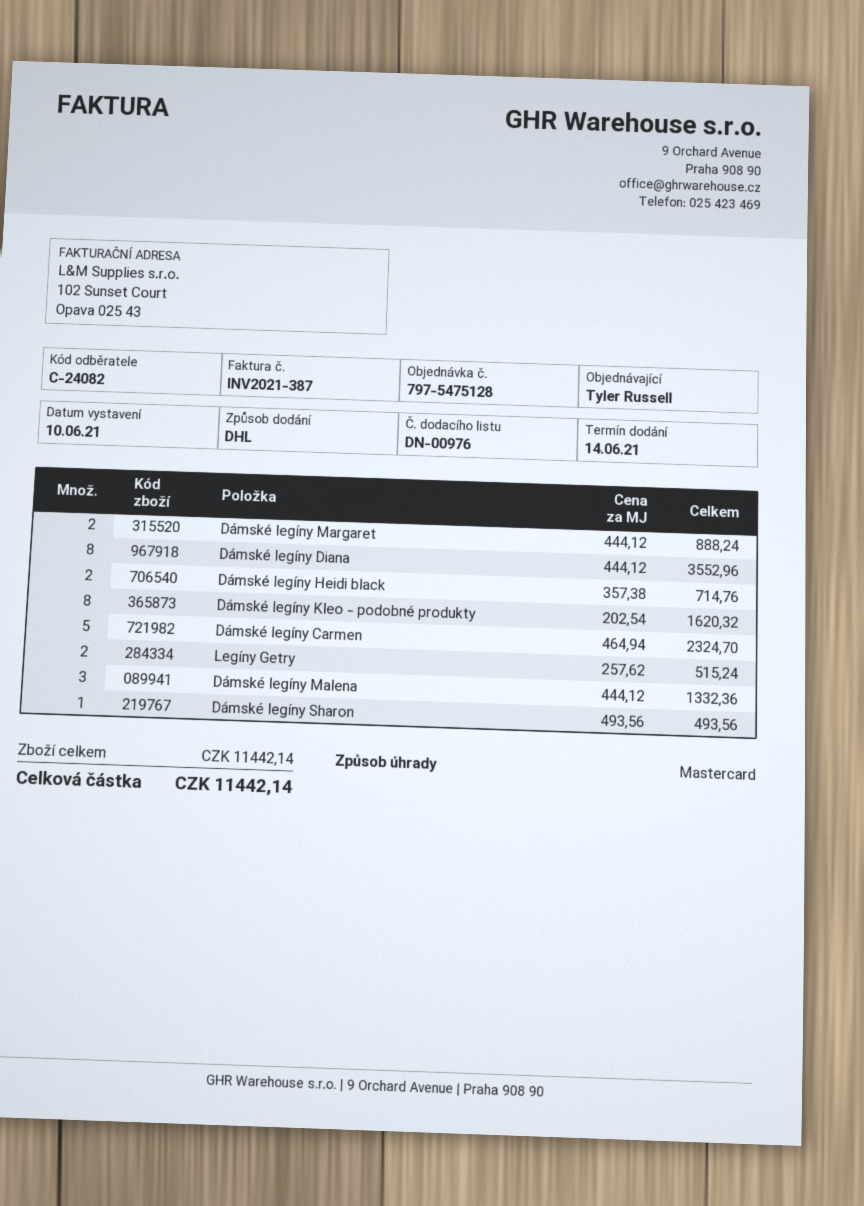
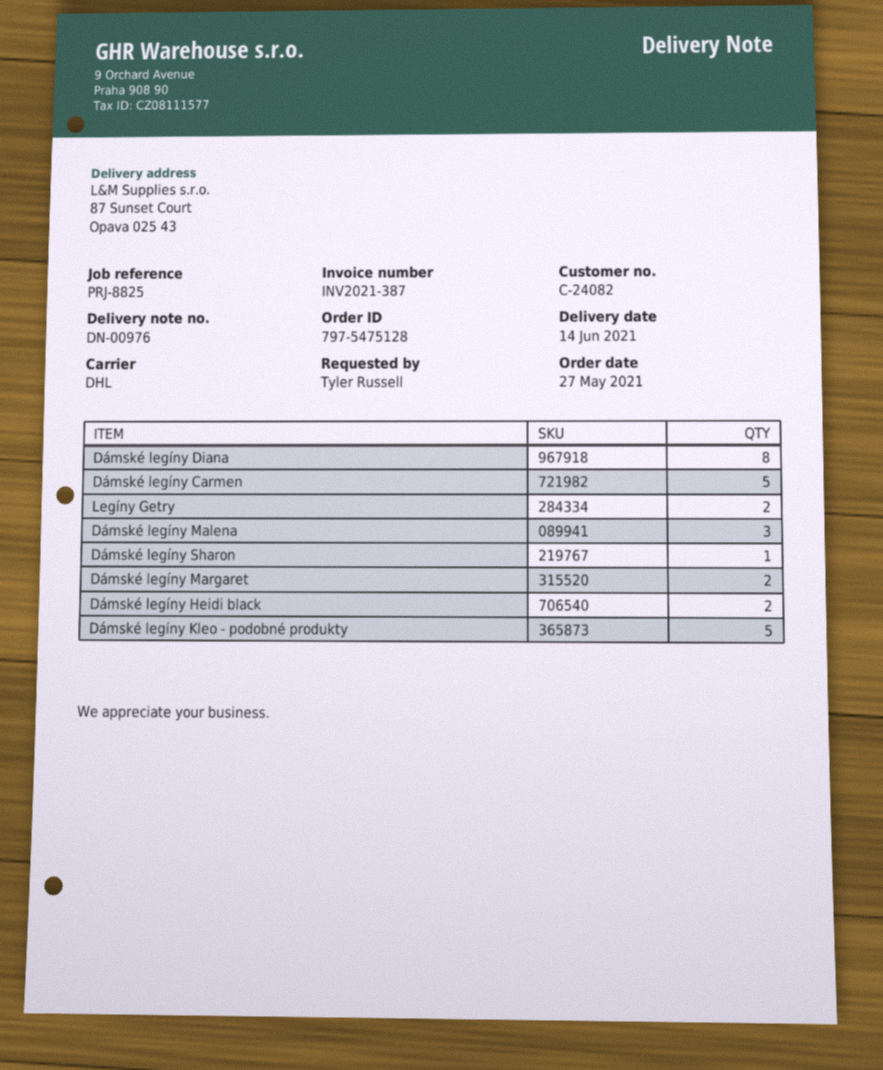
Dámské legíny Kleo - podobné produkty: 8 -> 5

